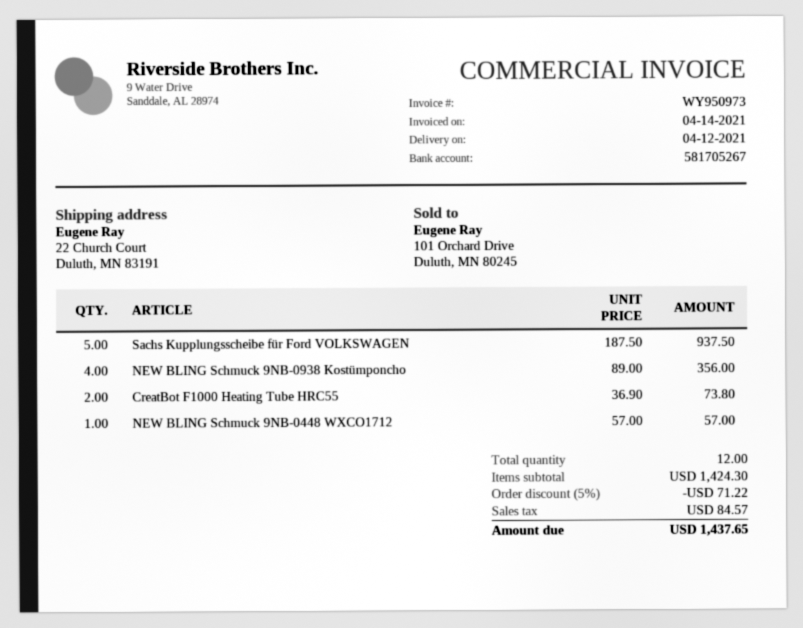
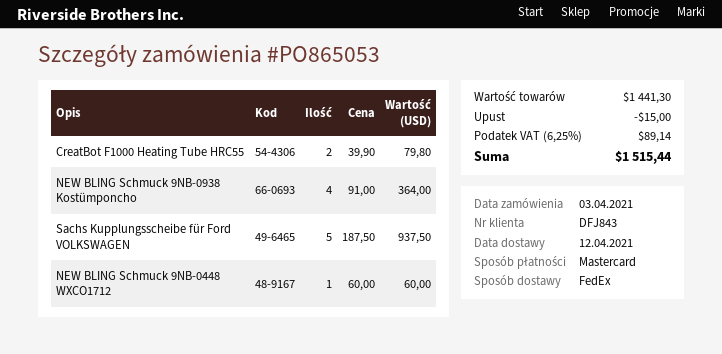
NEW BLING Schmuck 9NB-0938 Kostümponcho: 4 x 89.00 = 356.00 -> 4 x 91.00 = 364.00
CreatBot F1000 Heating Tube HRC55: 2 x 36.90 = 73.80 -> 2 x 39.90 = 79.80
NEW BLING Schmuck 9NB-0448 WXCO1712: 1 x 57.00 = 57.00 -> 1 x 60.00 = 60.00
subtotal: 1424.30 -> 1441.30
discount: 71.22 -> 15.00
tax: 84.57 -> 89.14
total: 1437.65 -> 1515.44

